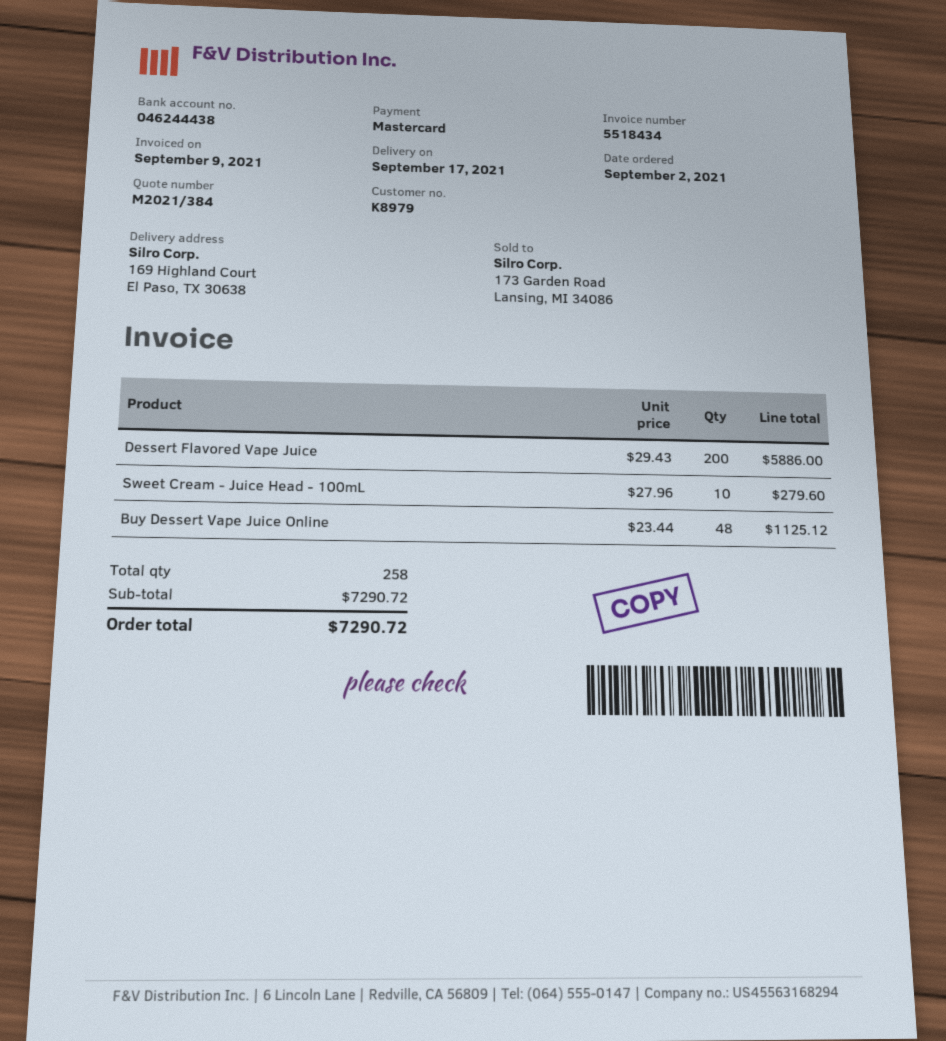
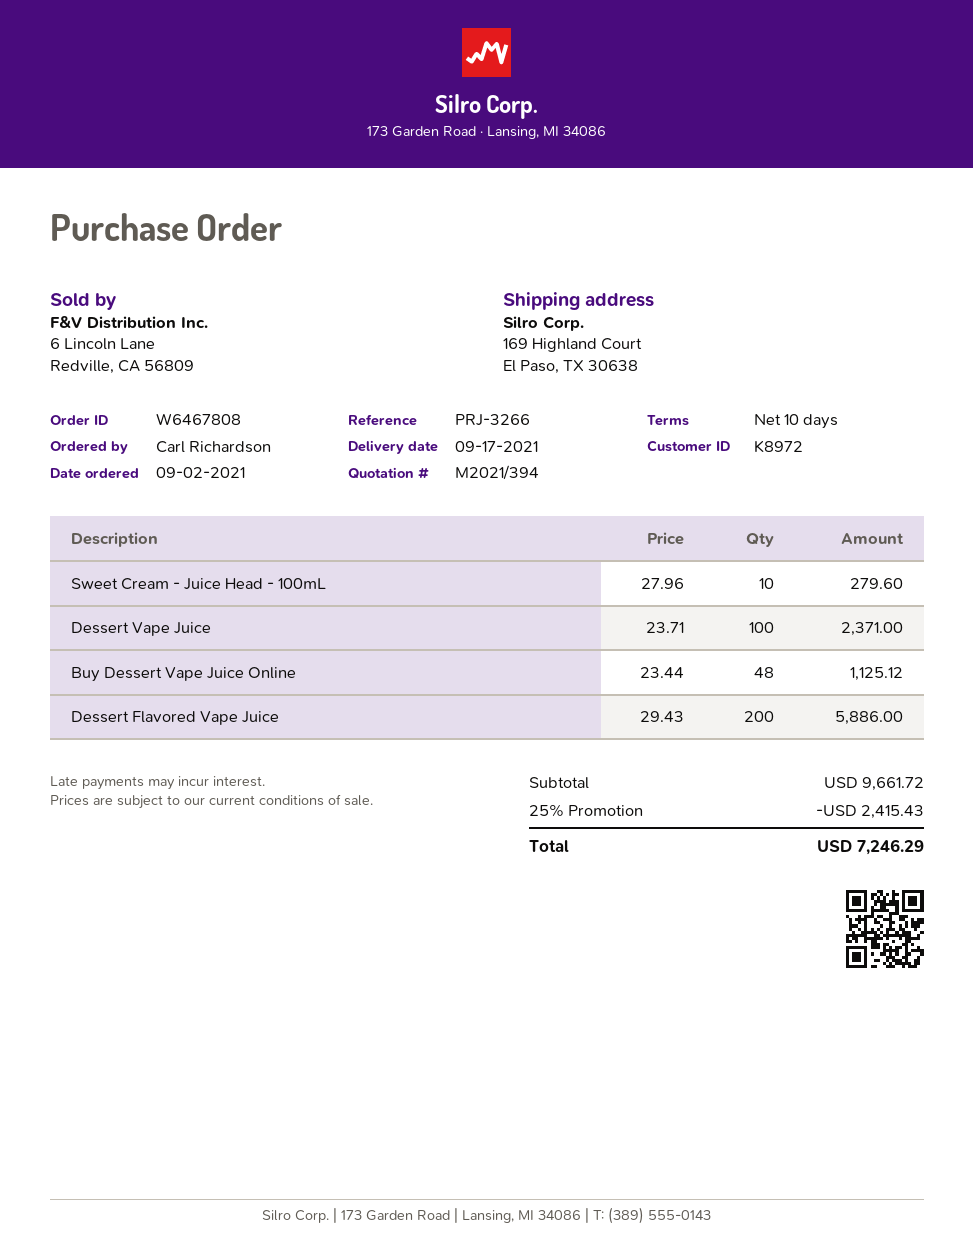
quote number: M2021/384 -> M2021/394
customer number: K8979 -> K8972
Dessert Vape Juice: none -> 100 x 23.71 = 2371.00
subtotal: 7290.72 -> 9661.72
discount: none -> 25% = 2415.43
total: 7290.72 -> 7246.29

